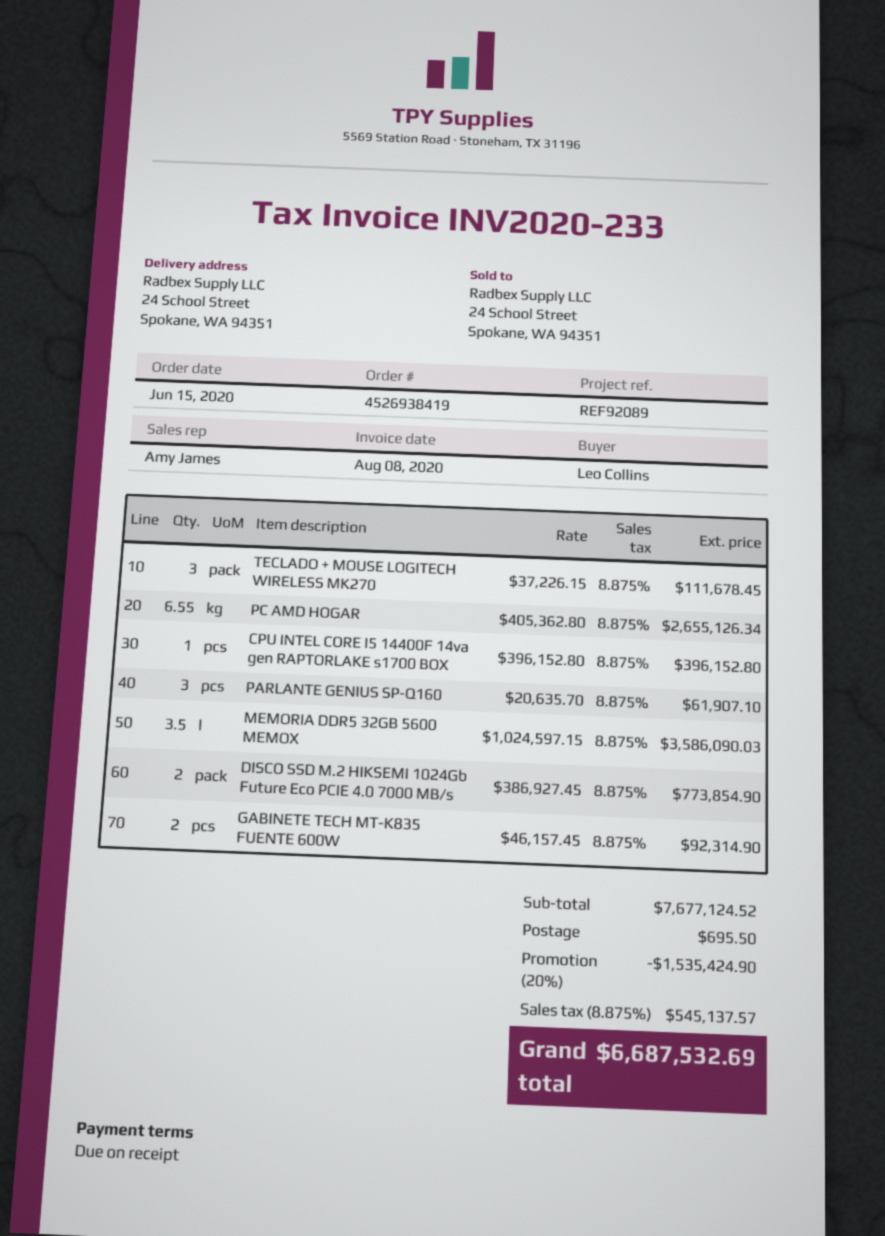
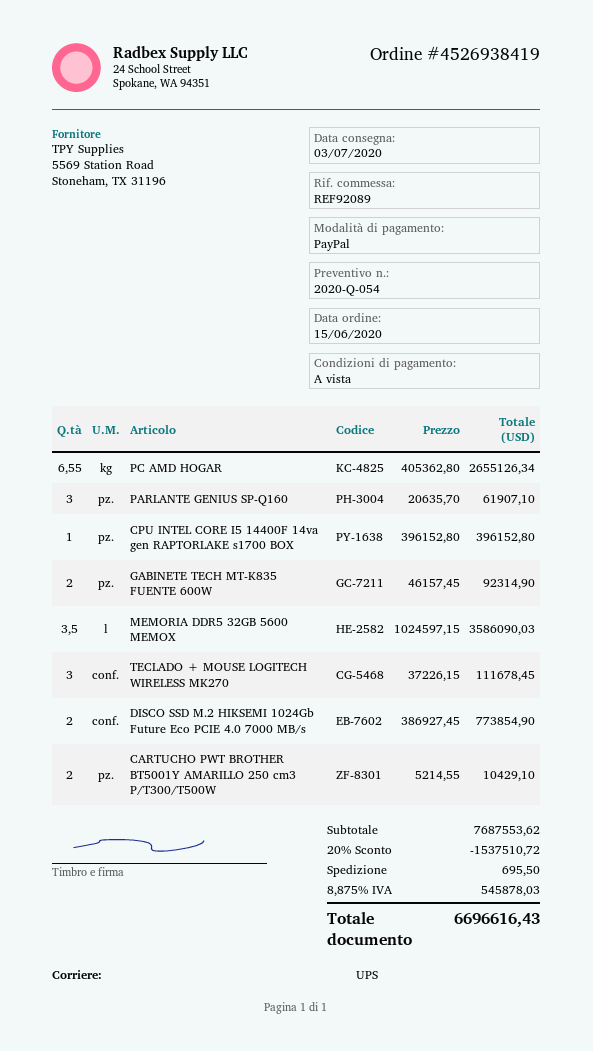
CARTUCHO PWT BROTHER BT5001Y AMARILLO 250 cm3 P/T300/T500W: none -> 2 x 5214.55 = 10429.10
subtotal: 7677124.52 -> 7687553.62
discount: 20% = 1535424.90 -> 20% = 1537510.72
tax: 8.875% = 545137.57 -> 8.875% = 545878.03
total: 6687532.69 -> 6696616.43

